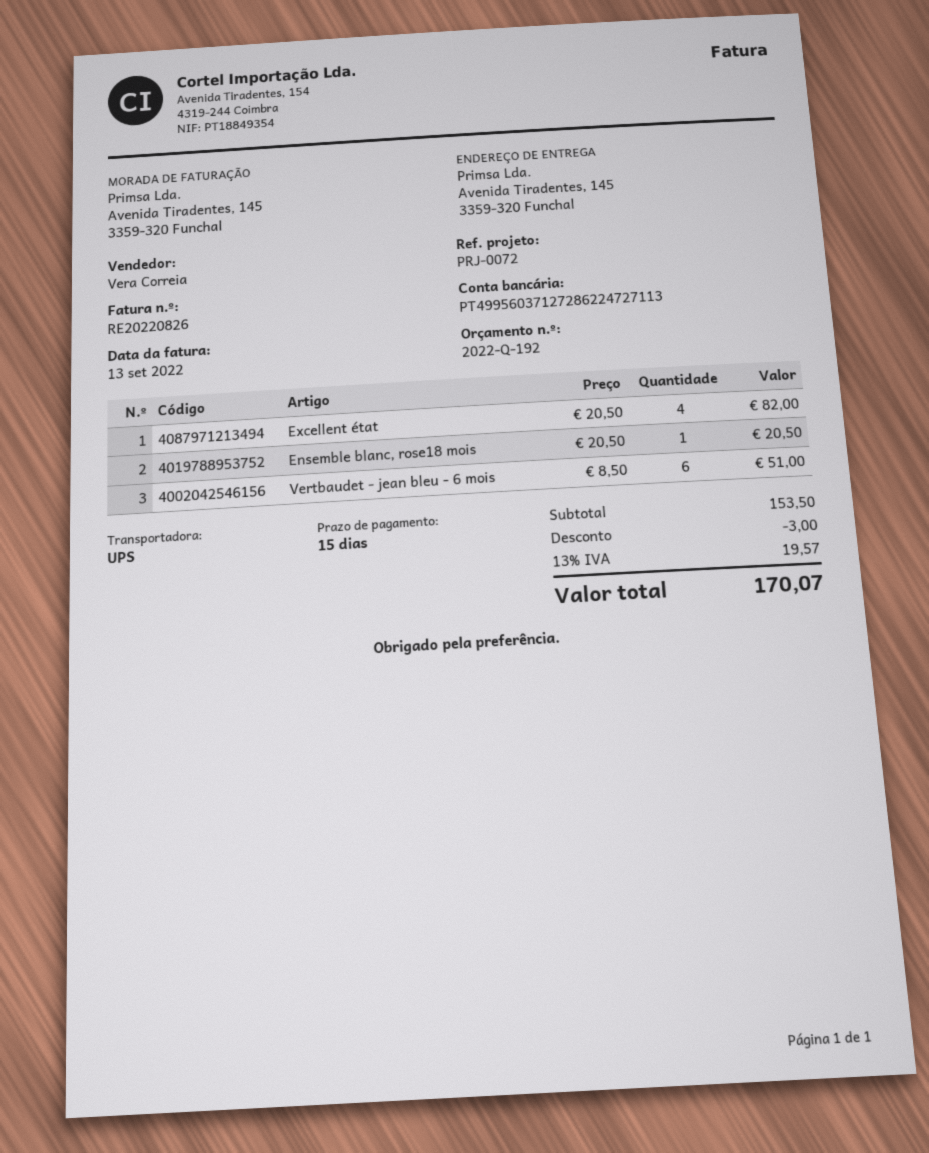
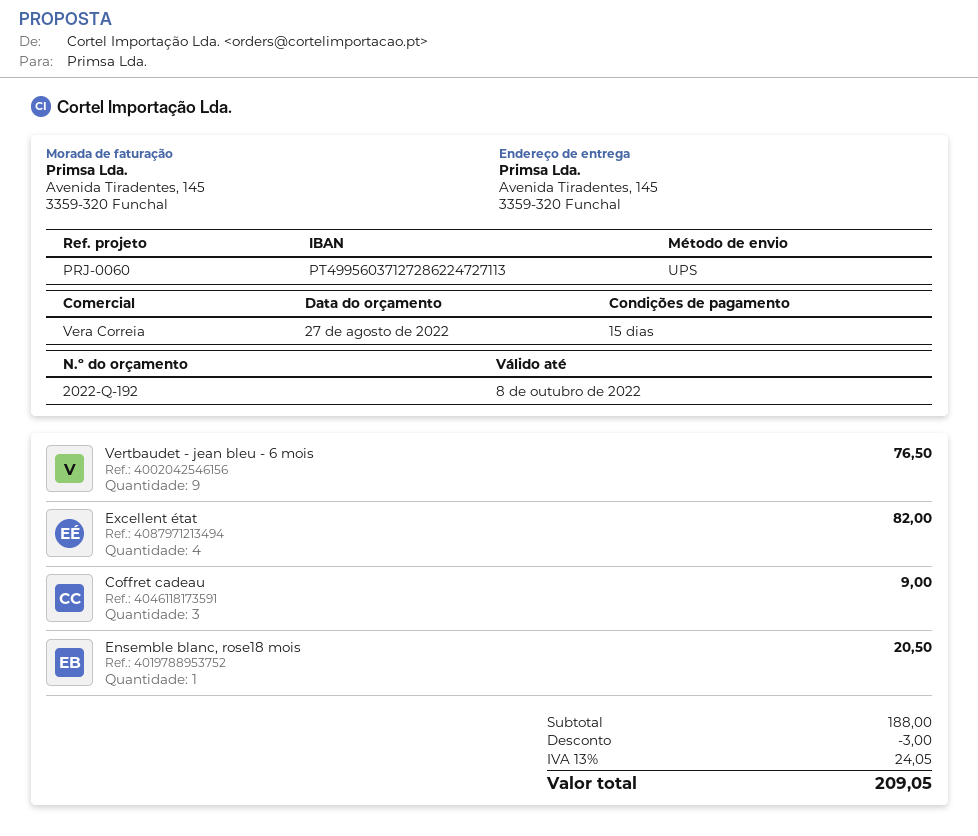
reference: PRJ-0072 -> PRJ-0060
Vertbaudet - jean bleu - 6 mois: 6 for 51.00 -> 9 for 76.50
Coffret cadeau: none -> 3 for 9.00
subtotal: 153.50 -> 188.00
tax: 13% = 19.57 -> 13% = 24.05
total: 170.07 -> 209.05

